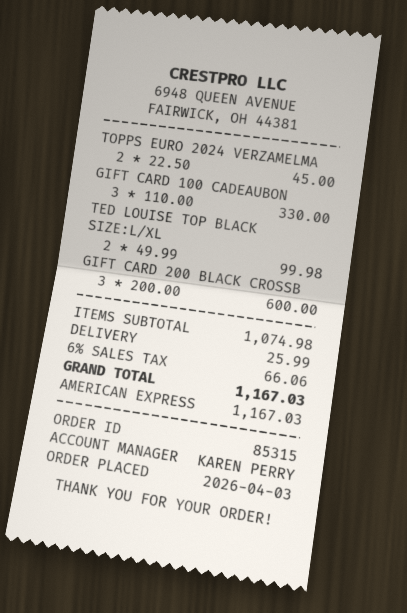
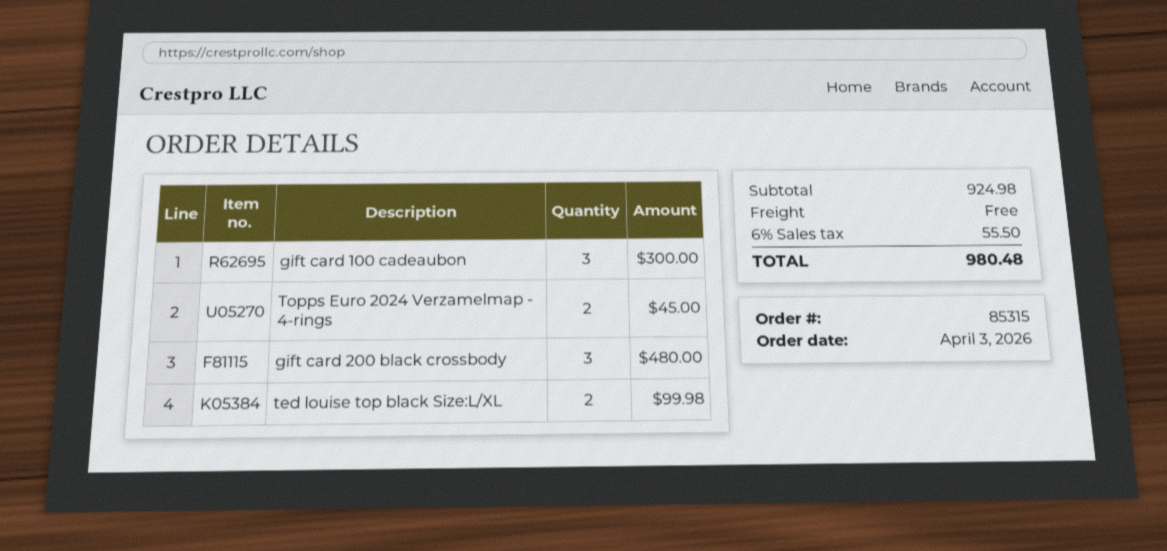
GIFT CARD 100 CADEAUBON: 3 for 330.00 -> 3 for 300.00
GIFT CARD 200 BLACK CROSSB: 3 for 600.00 -> 3 for 480.00
subtotal: 1074.98 -> 924.98
shipping: 25.99 -> 0.00
tax: 6% = 66.06 -> 6% = 55.50
total: 1167.03 -> 980.48

